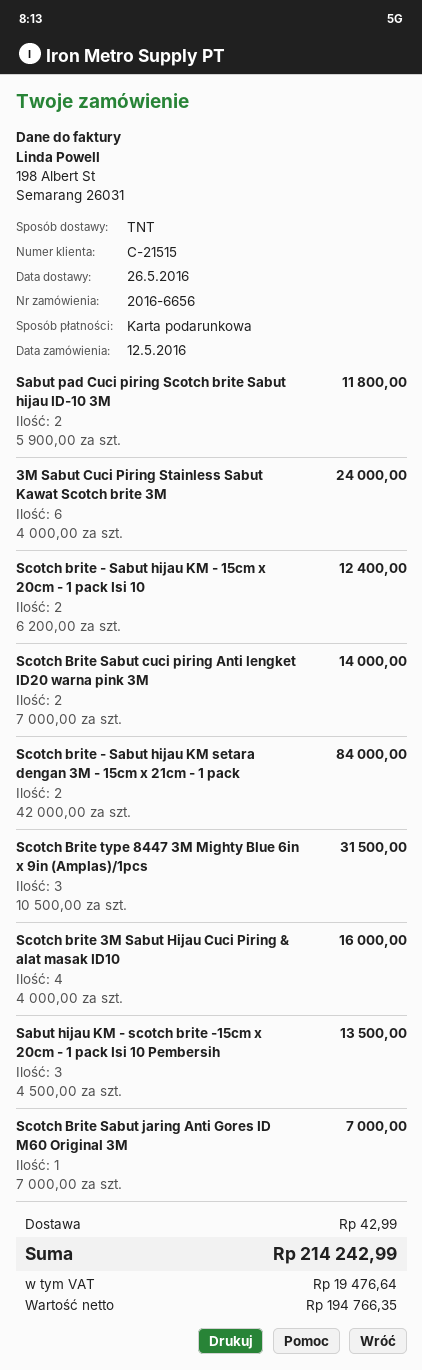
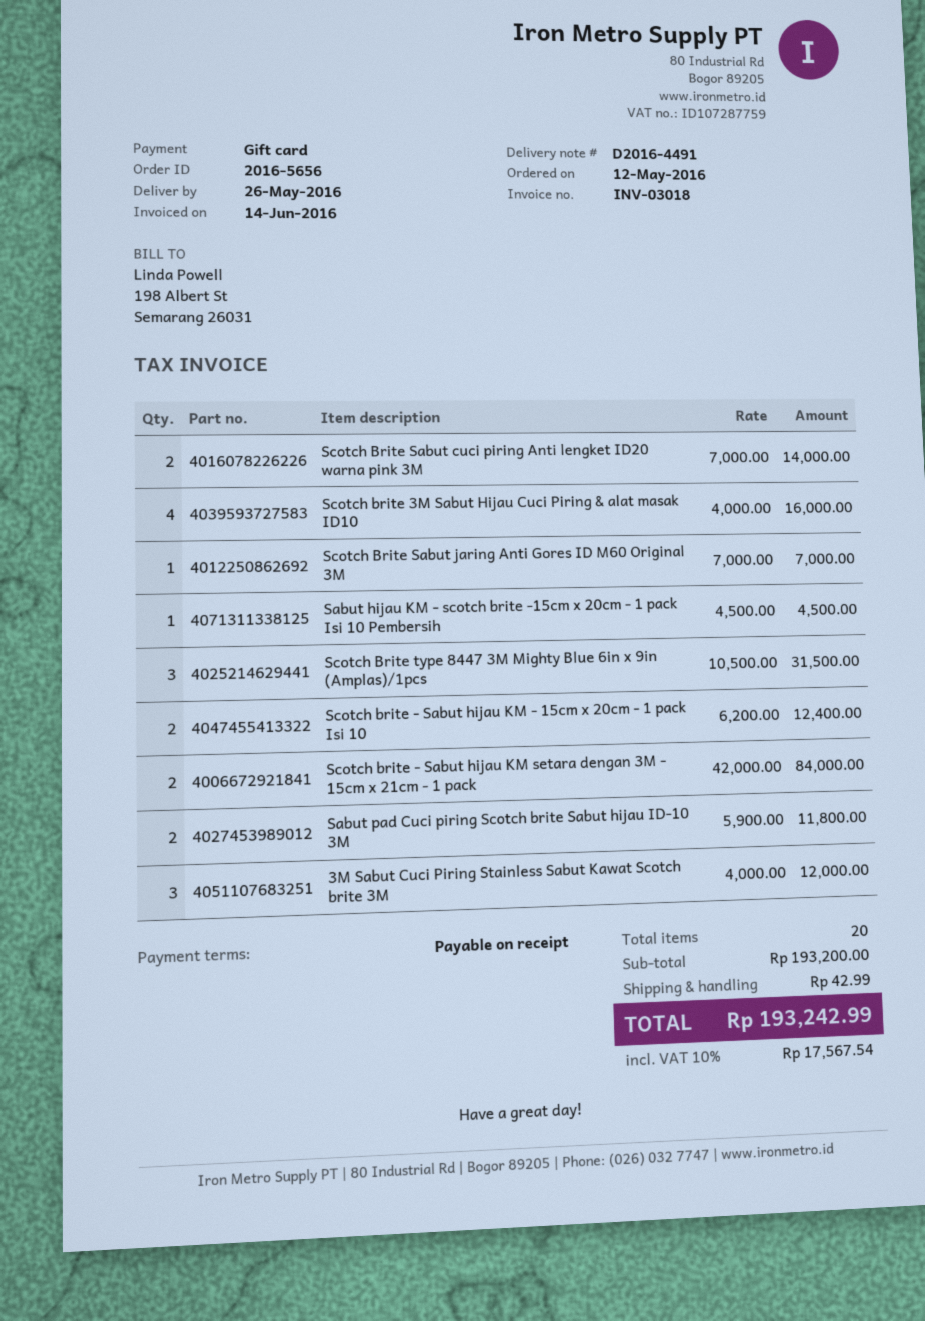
order number: 2016-6656 -> 2016-5656
3M Sabut Cuci Piring Stainless Sabut Kawat Scotch brite 3M: 6 x 4000.00 = 24000.00 -> 3 x 4000.00 = 12000.00
Sabut hijau KM - scotch brite -15cm x 20cm - 1 pack Isi 10 Pembersih: 3 x 4500.00 = 13500.00 -> 1 x 4500.00 = 4500.00
tax: 19476.64 -> 17567.54
total: 214242.99 -> 193242.99

